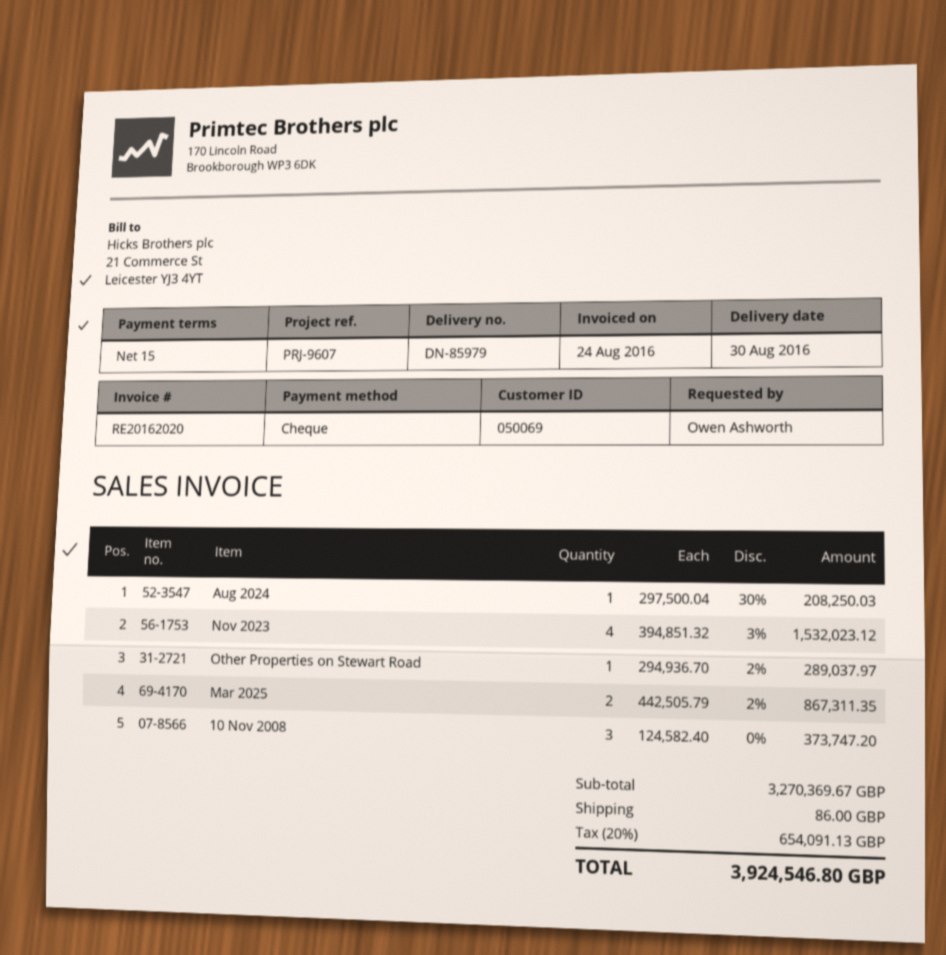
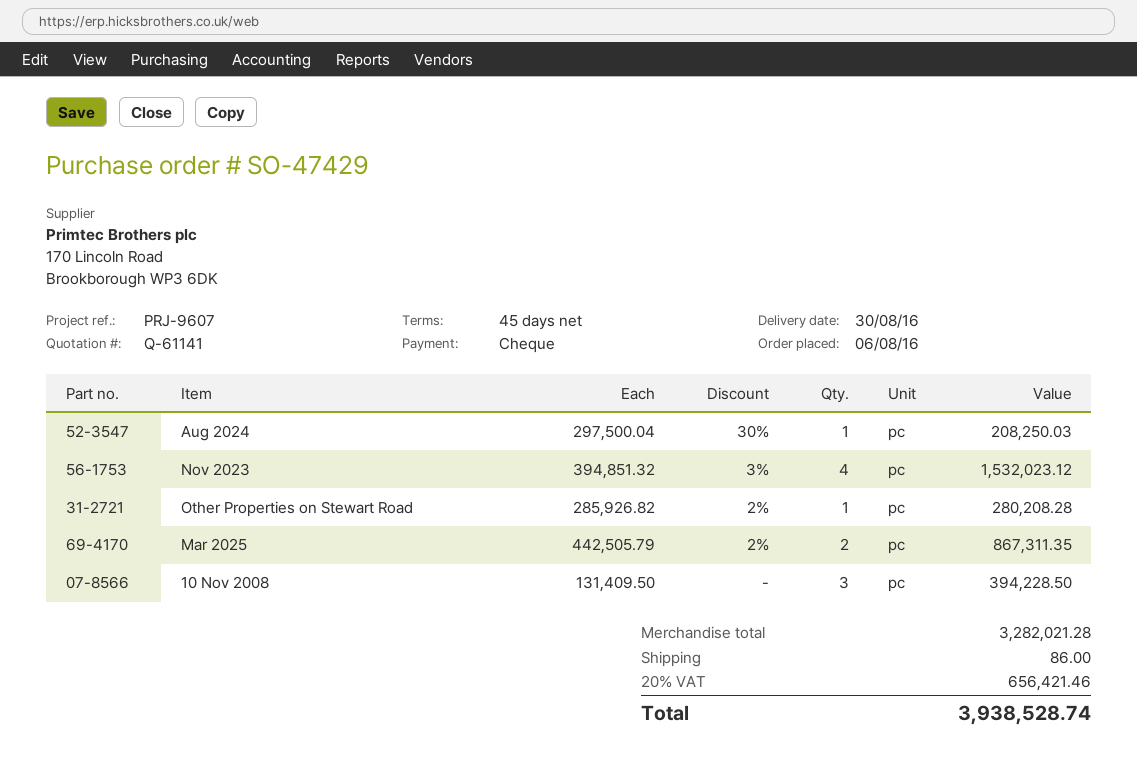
payment terms: 15 days -> 45 days
Other Properties on Stewart Road: 1 x 294936.70 - 2% = 289037.97 -> 1 x 285926.82 - 2% = 280208.28
10 Nov 2008: 3 x 124582.40 = 373747.20 -> 3 x 131409.50 = 394228.50
subtotal: 3270369.67 -> 3282021.28
tax: 20% = 654091.13 -> 20% = 656421.46
total: 3924546.80 -> 3938528.74

